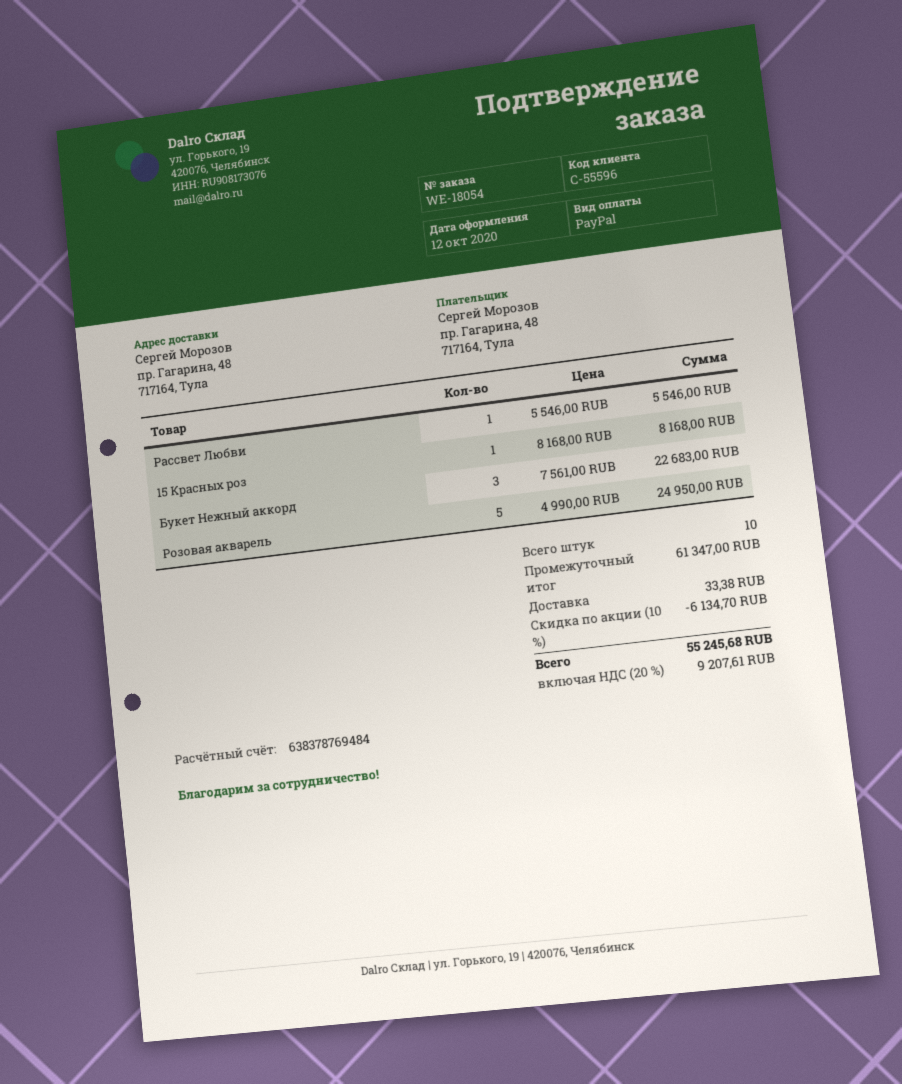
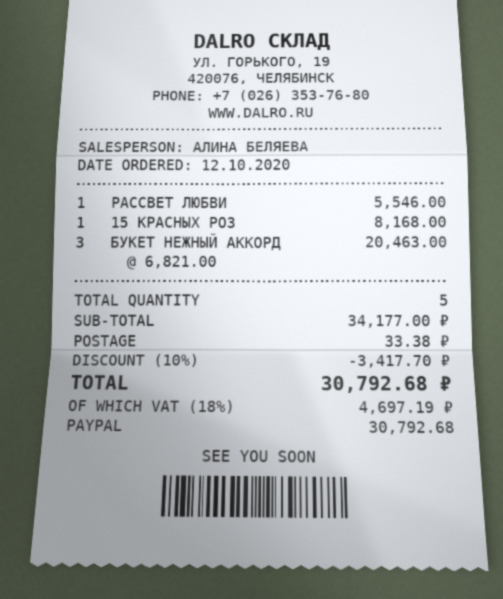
Букет Нежный аккорд: 3 x 7561.00 = 22683.00 -> 3 x 6821.00 = 20463.00
Розовая акварель: 5 x 4990.00 = 24950.00 -> none
total quantity: 10 -> 5
subtotal: 61347.00 -> 34177.00
discount: 10% = 6134.70 -> 10% = 3417.70
tax: 20% = 9207.61 -> 18% = 4697.19
total: 55245.68 -> 30792.68

